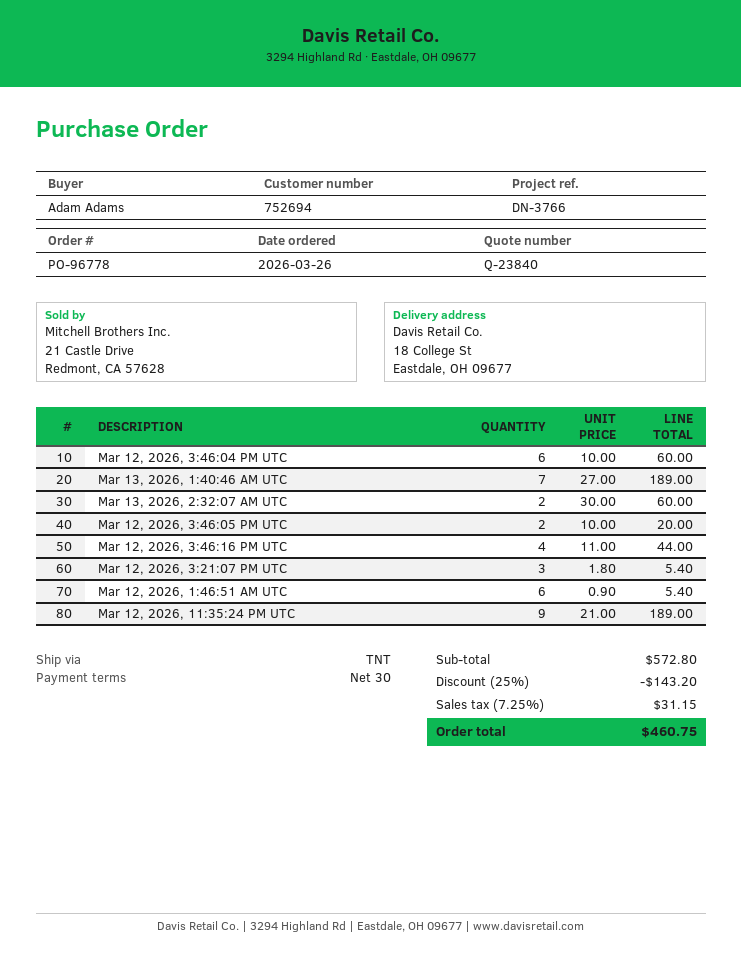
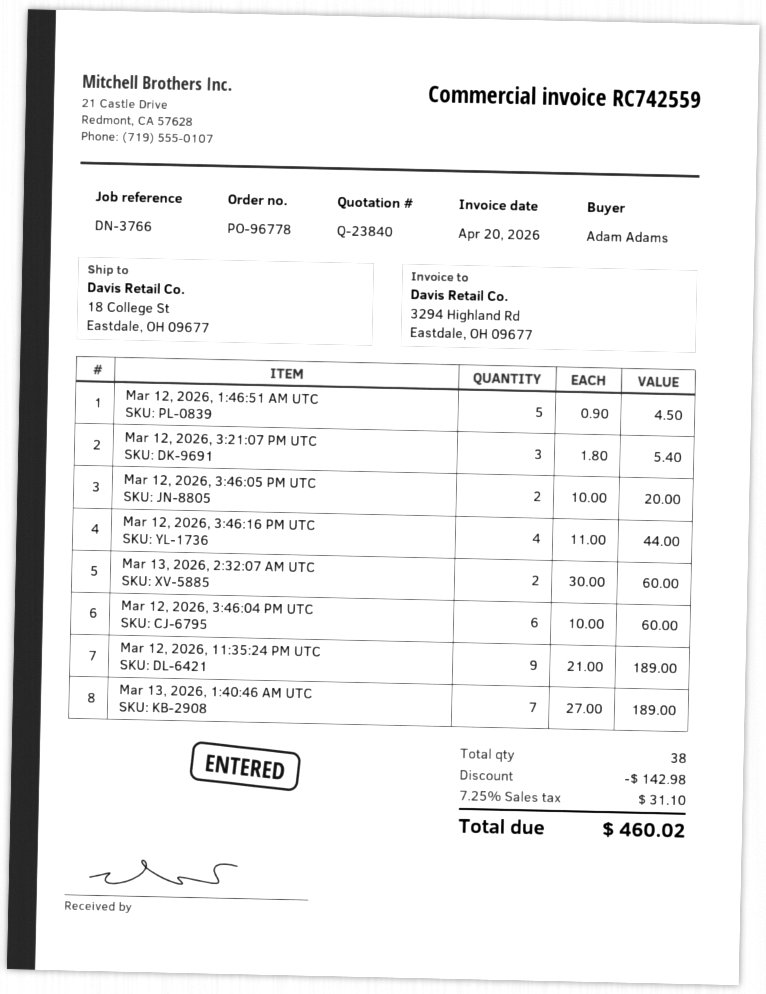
Mar 12, 2026, 1:46:51 AM UTC: 6 x 0.90 = 5.40 -> 5 x 0.90 = 4.50
discount: 143.20 -> 142.98
tax: 7.25% = 31.15 -> 7.25% = 31.10
total: 460.75 -> 460.02

